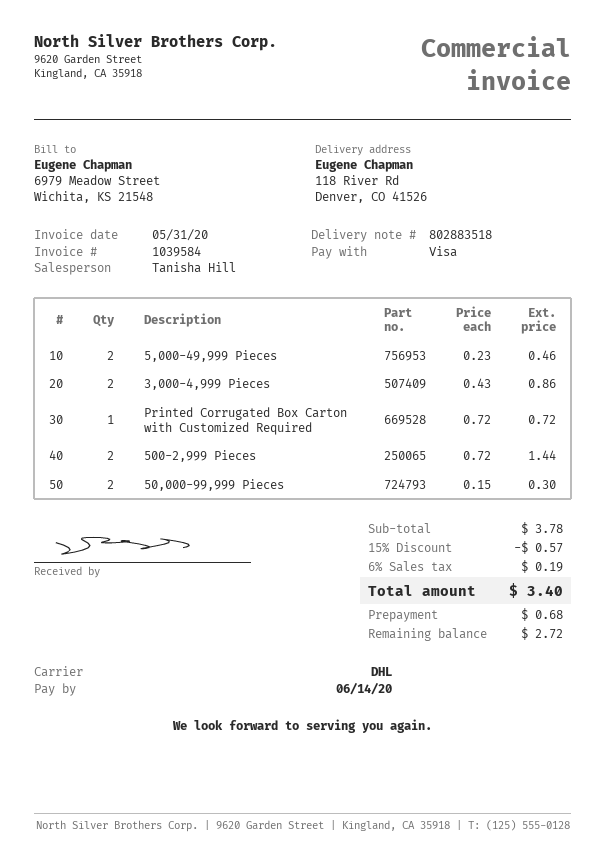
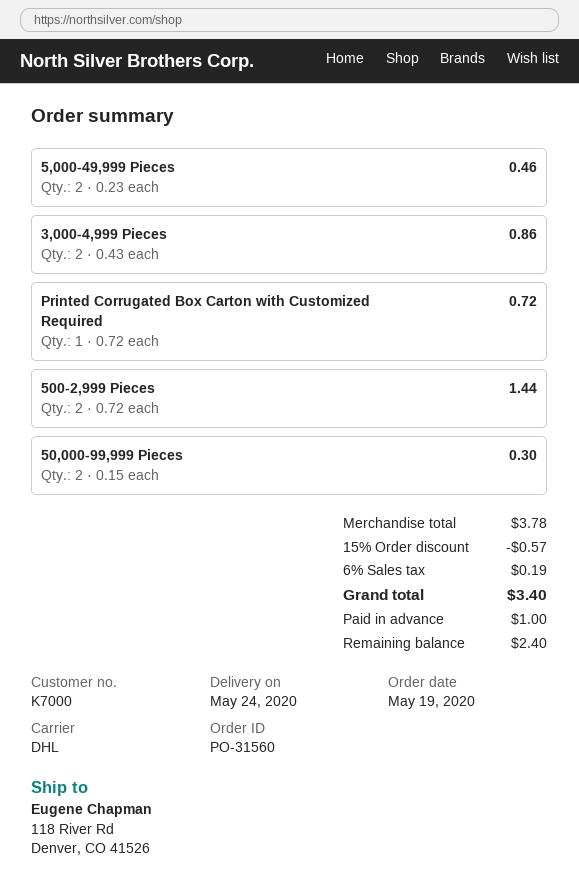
deposit: 0.68 -> 1.00
balance: 2.72 -> 2.40

